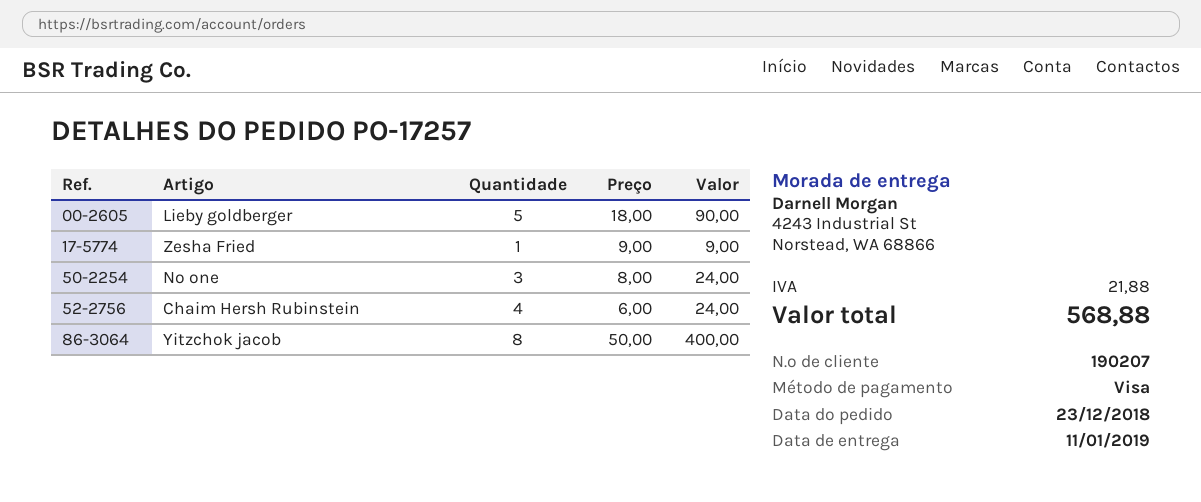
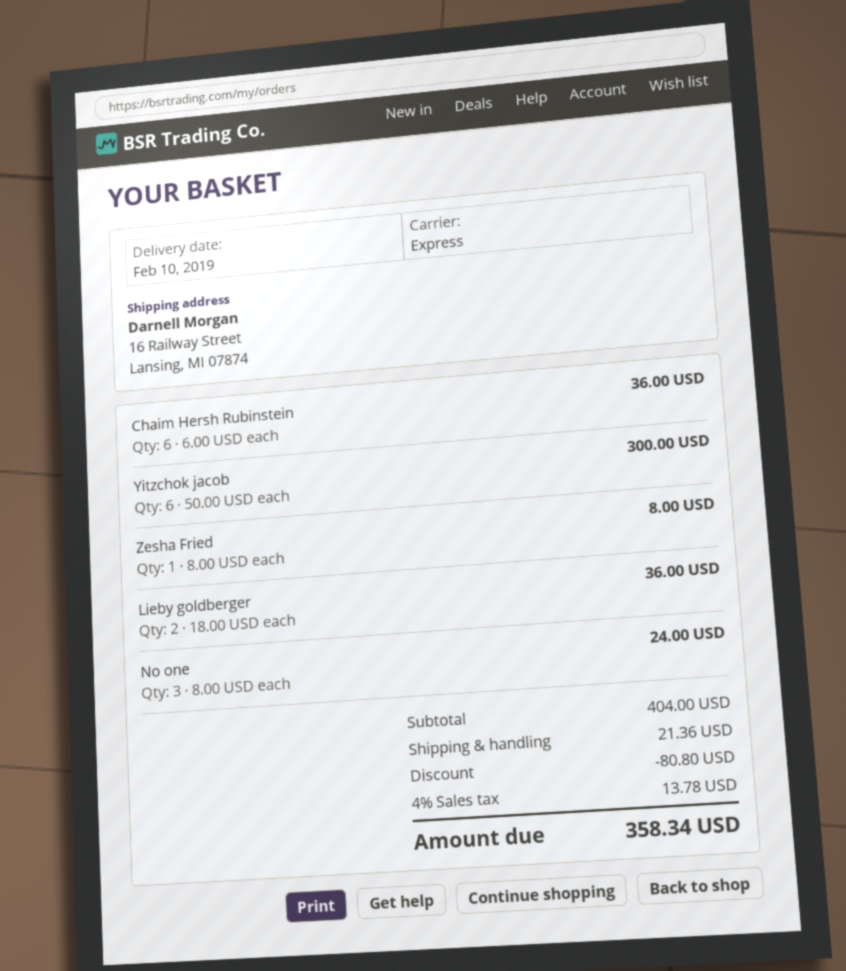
delivery date: 2019-01-11 -> 2019-02-10
ship to: 4243 Industrial St, Norstead, WA 68866 -> 16 Railway Street, Lansing, MI 07874
Lieby goldberger: 5 x 18.00 = 90.00 -> 2 x 18.00 = 36.00
Zesha Fried: 1 x 9.00 = 9.00 -> 1 x 8.00 = 8.00
Chaim Hersh Rubinstein: 4 x 6.00 = 24.00 -> 6 x 6.00 = 36.00
Yitzchok jacob: 8 x 50.00 = 400.00 -> 6 x 50.00 = 300.00
discount: none -> 80.80
shipping: none -> 21.36
tax: 21.88 -> 13.78
total: 568.88 -> 358.34

